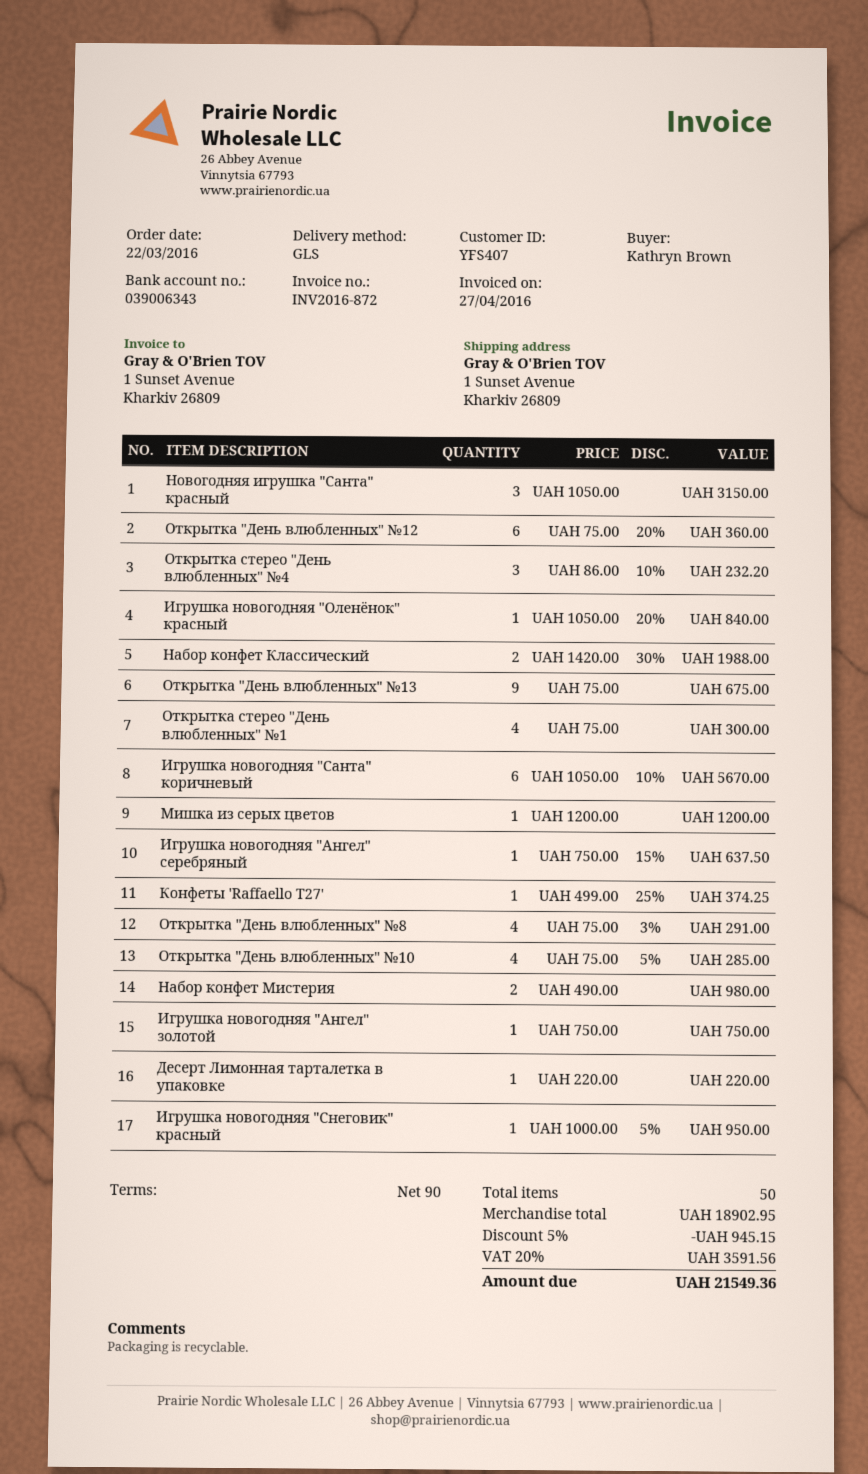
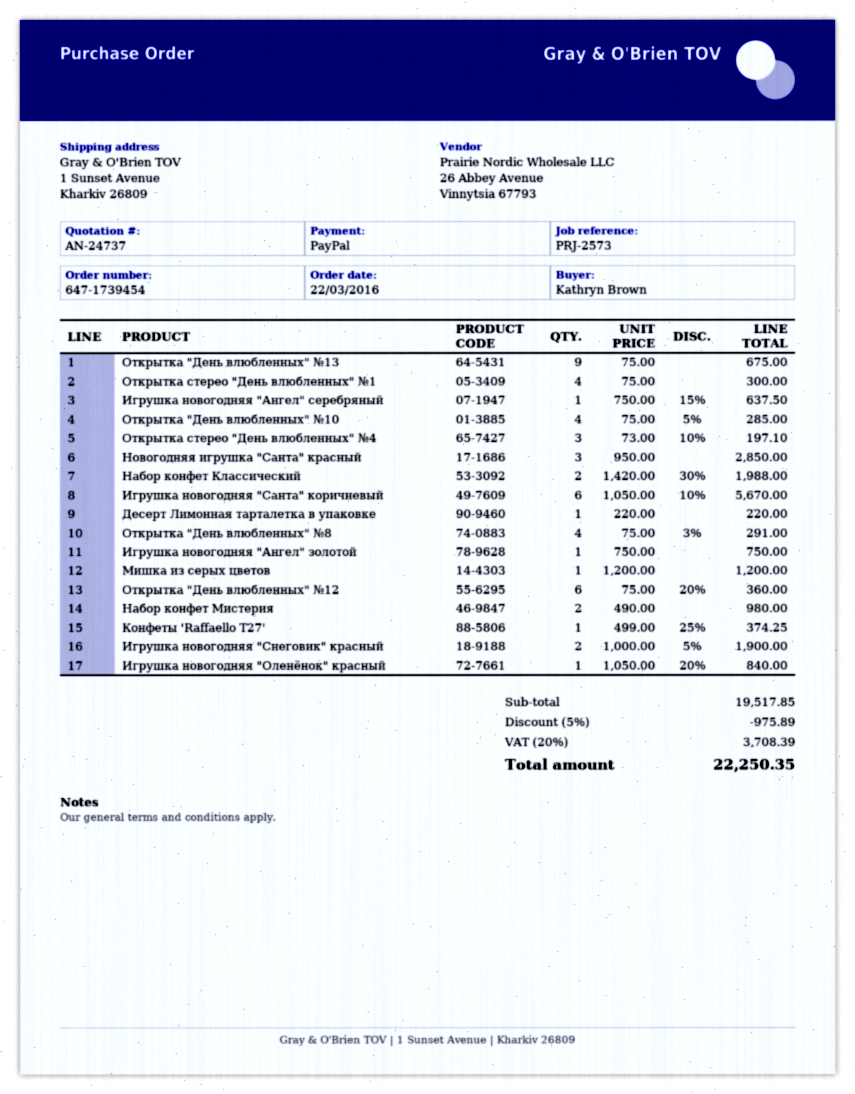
Новогодняя игрушка "Санта" красный: 3 x 1050.00 = 3150.00 -> 3 x 950.00 = 2850.00
Открытка стерео "День влюбленных" №4: 3 x 86.00 - 10% = 232.20 -> 3 x 73.00 - 10% = 197.10
Игрушка новогодняя "Снеговик" красный: 1 x 1000.00 - 5% = 950.00 -> 2 x 1000.00 - 5% = 1900.00
subtotal: 18902.95 -> 19517.85
discount: 5% = 945.15 -> 5% = 975.89
tax: 20% = 3591.56 -> 20% = 3708.39
total: 21549.36 -> 22250.35

